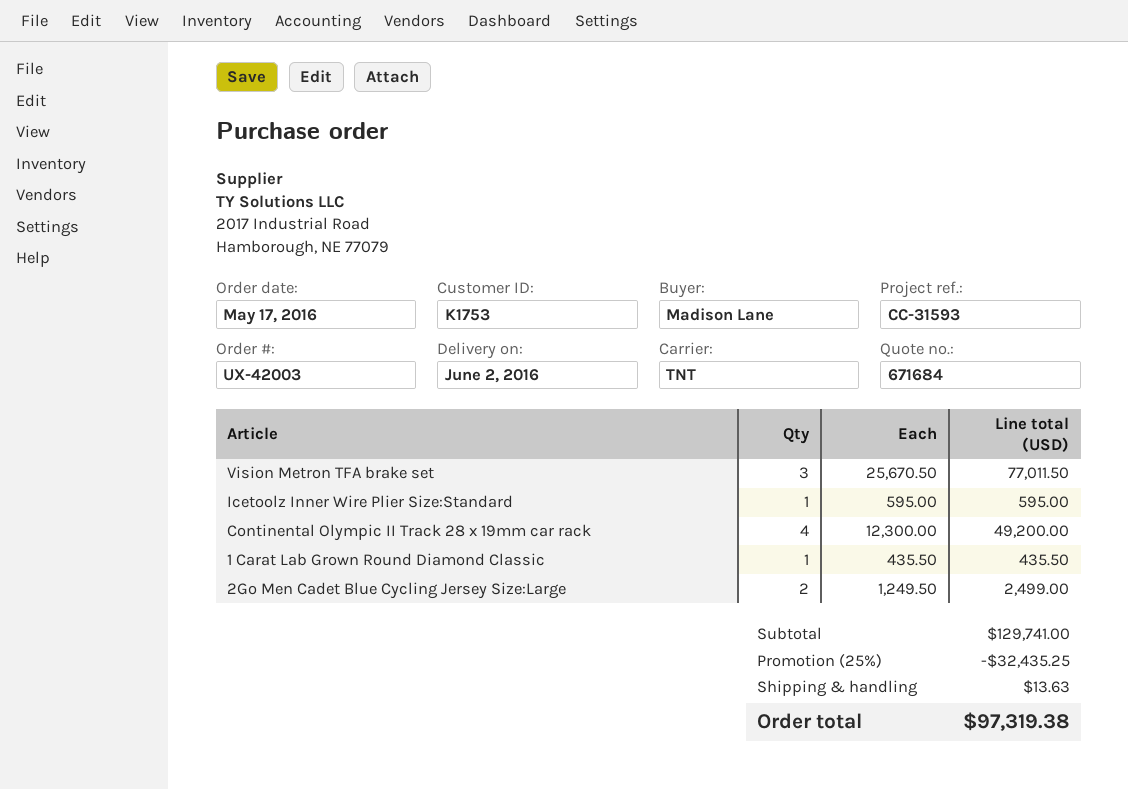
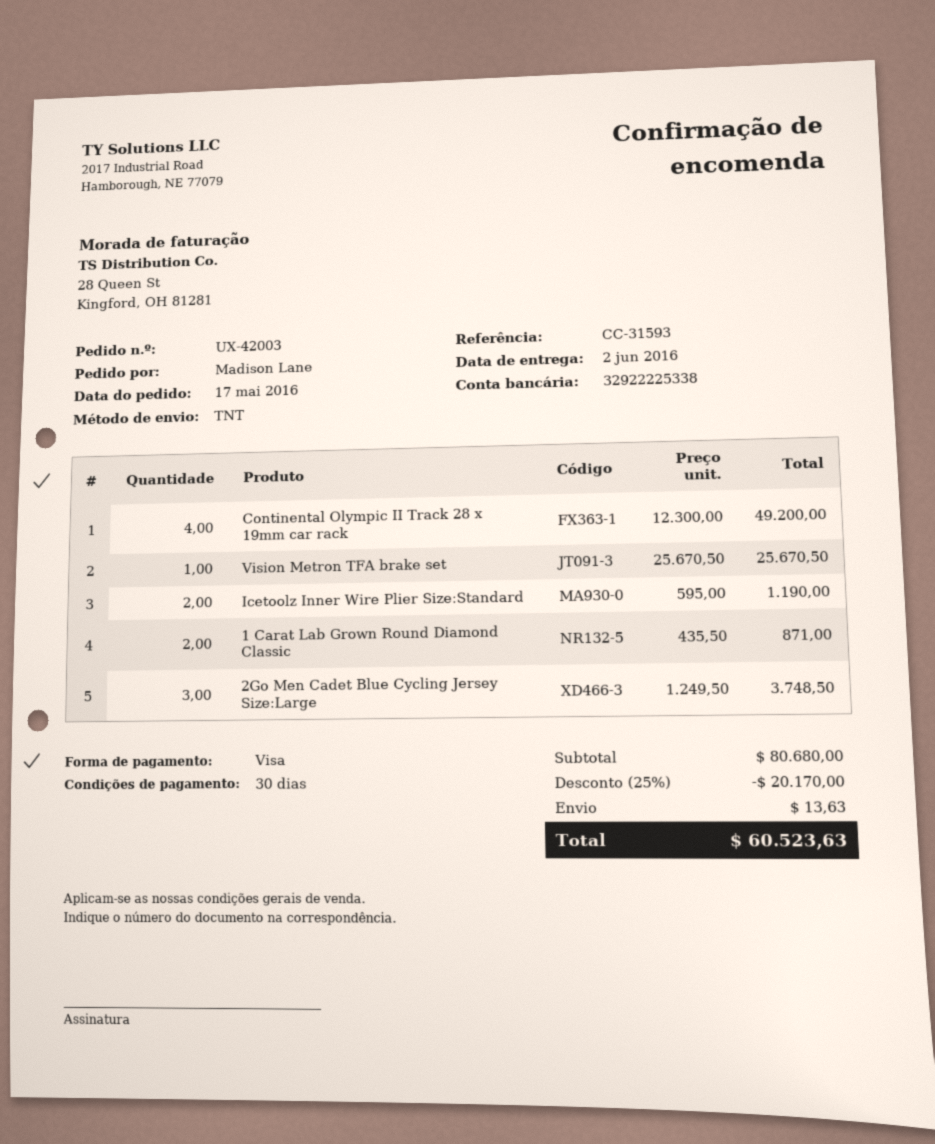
Vision Metron TFA brake set: 3 x 25670.50 = 77011.50 -> 1 x 25670.50 = 25670.50
Icetoolz Inner Wire Plier Size:Standard: 1 x 595.00 = 595.00 -> 2 x 595.00 = 1190.00
1 Carat Lab Grown Round Diamond Classic: 1 x 435.50 = 435.50 -> 2 x 435.50 = 871.00
2Go Men Cadet Blue Cycling Jersey Size:Large: 2 x 1249.50 = 2499.00 -> 3 x 1249.50 = 3748.50
subtotal: 129741.00 -> 80680.00
discount: 25% = 32435.25 -> 25% = 20170.00
total: 97319.38 -> 60523.63

